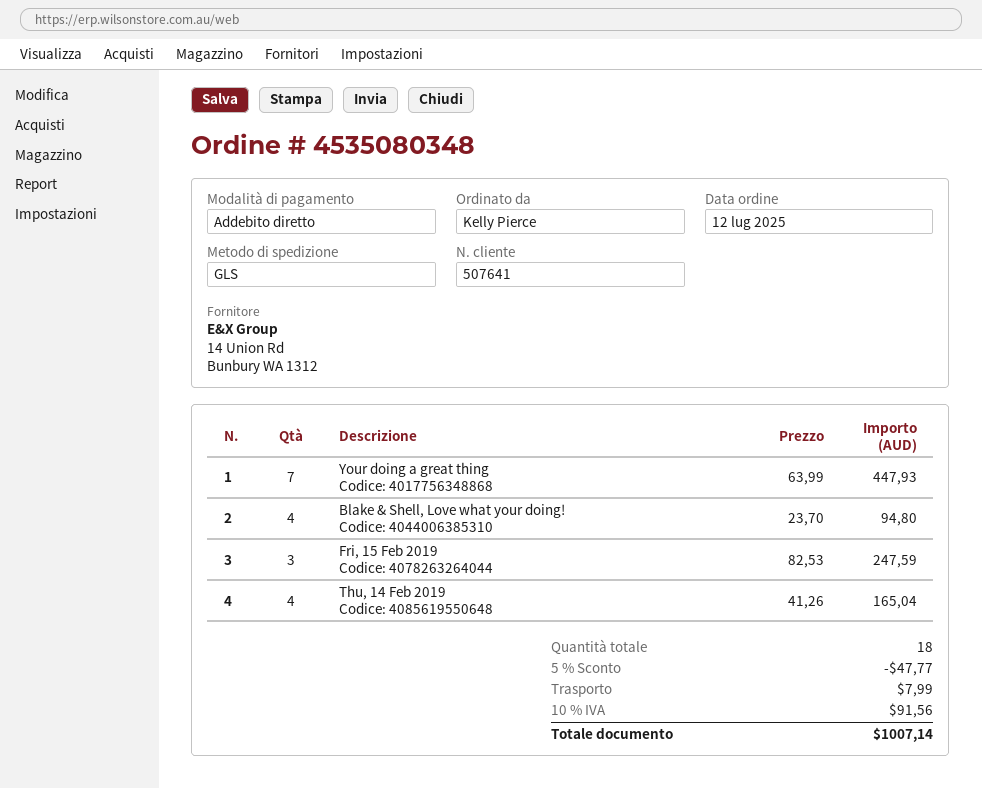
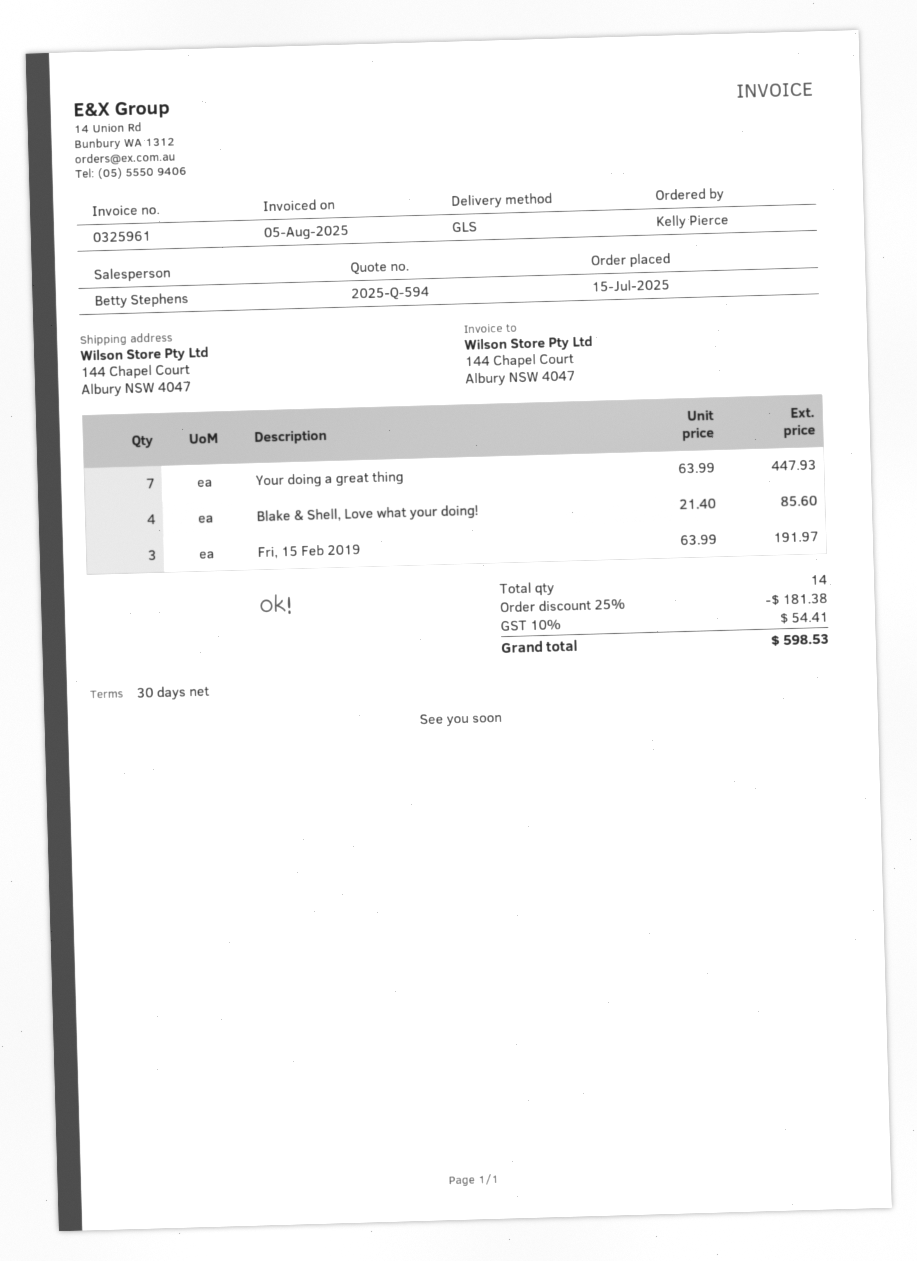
order date: 2025-07-12 -> 2025-07-15
Blake & Shell, Love what your doing!: 4 x 23.70 = 94.80 -> 4 x 21.40 = 85.60
Fri, 15 Feb 2019: 3 x 82.53 = 247.59 -> 3 x 63.99 = 191.97
Thu, 14 Feb 2019: 4 x 41.26 = 165.04 -> none
total quantity: 18 -> 14
discount: 5% = 47.77 -> 25% = 181.38
shipping: 7.99 -> none
tax: 10% = 91.56 -> 10% = 54.41
total: 1007.14 -> 598.53

